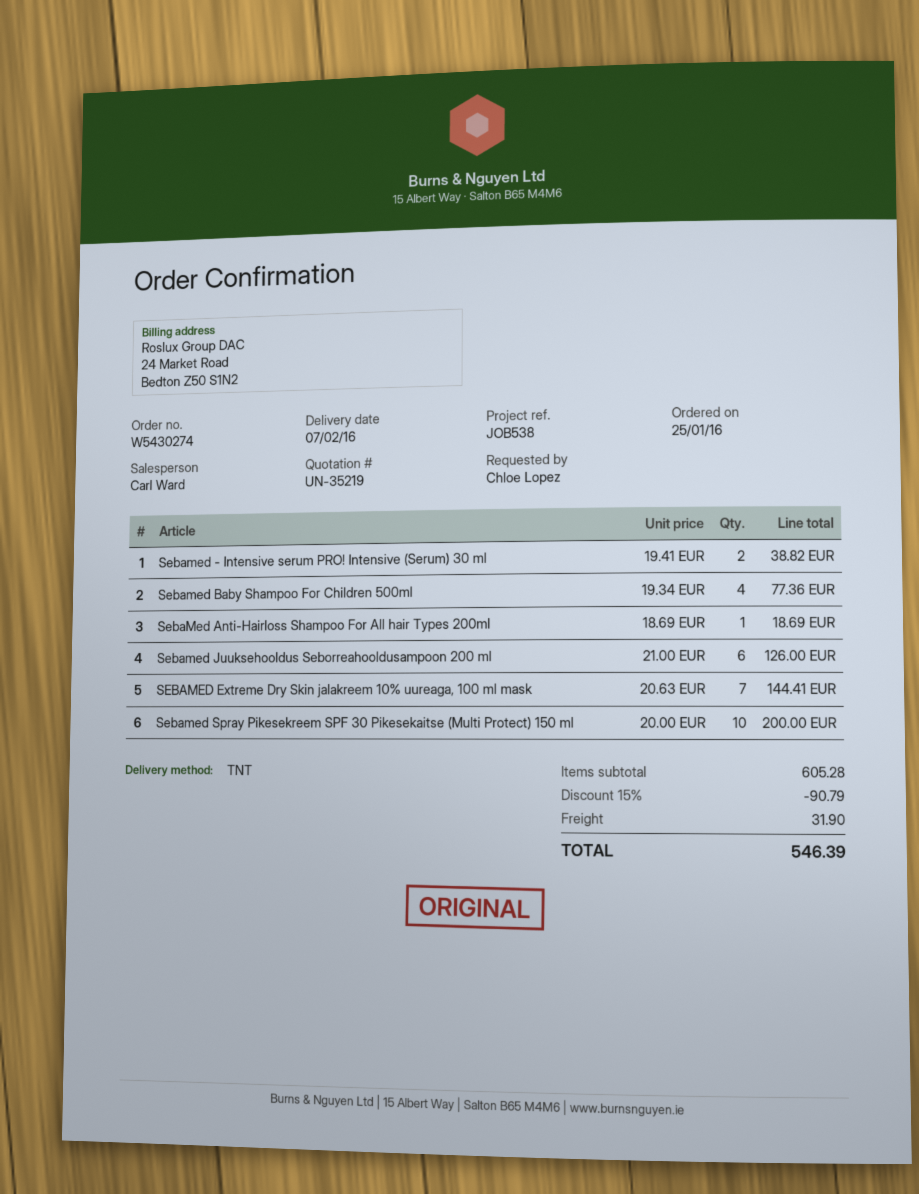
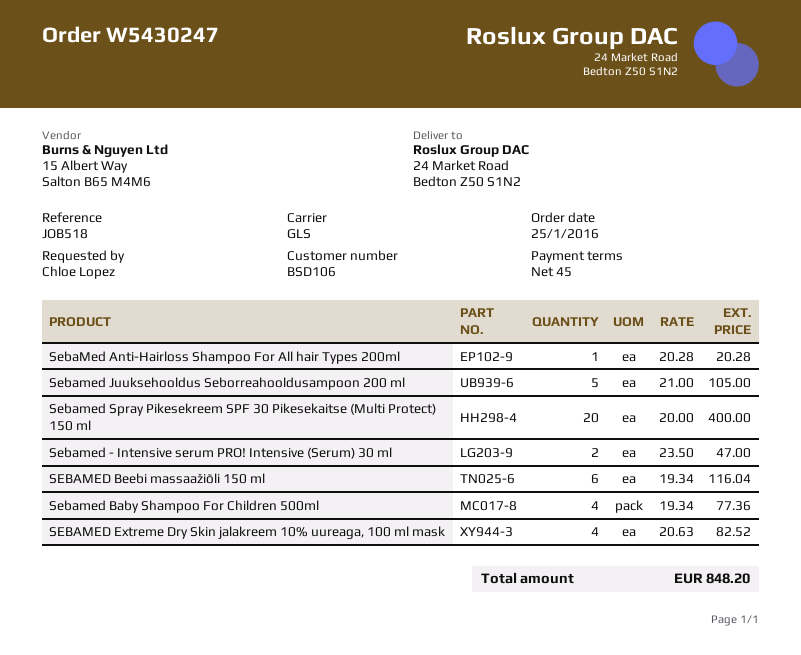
order number: W5430274 -> W5430247
reference: JOB538 -> JOB518
shipping method: TNT -> GLS
Sebamed - Intensive serum PRO! Intensive (Serum) 30 ml: 2 x 19.41 = 38.82 -> 2 x 23.50 = 47.00
SebaMed Anti-Hairloss Shampoo For All hair Types 200ml: 1 x 18.69 = 18.69 -> 1 x 20.28 = 20.28
Sebamed Juuksehooldus Seborreahooldusampoon 200 ml: 6 x 21.00 = 126.00 -> 5 x 21.00 = 105.00
SEBAMED Extreme Dry Skin jalakreem 10% uureaga, 100 ml mask: 7 x 20.63 = 144.41 -> 4 x 20.63 = 82.52
Sebamed Spray Pikesekreem SPF 30 Pikesekaitse (Multi Protect) 150 ml: 10 x 20.00 = 200.00 -> 20 x 20.00 = 400.00
SEBAMED Beebi massaažiõli 150 ml: none -> 6 x 19.34 = 116.04
discount: 15% = 90.79 -> none
shipping: 31.90 -> none
total: 546.39 -> 848.20

